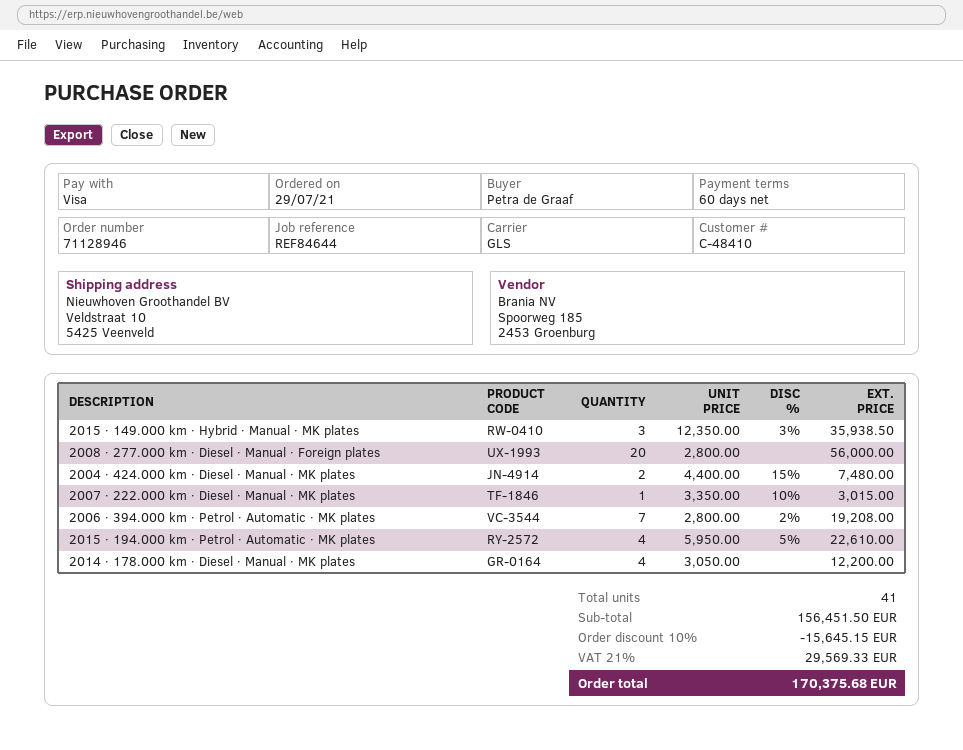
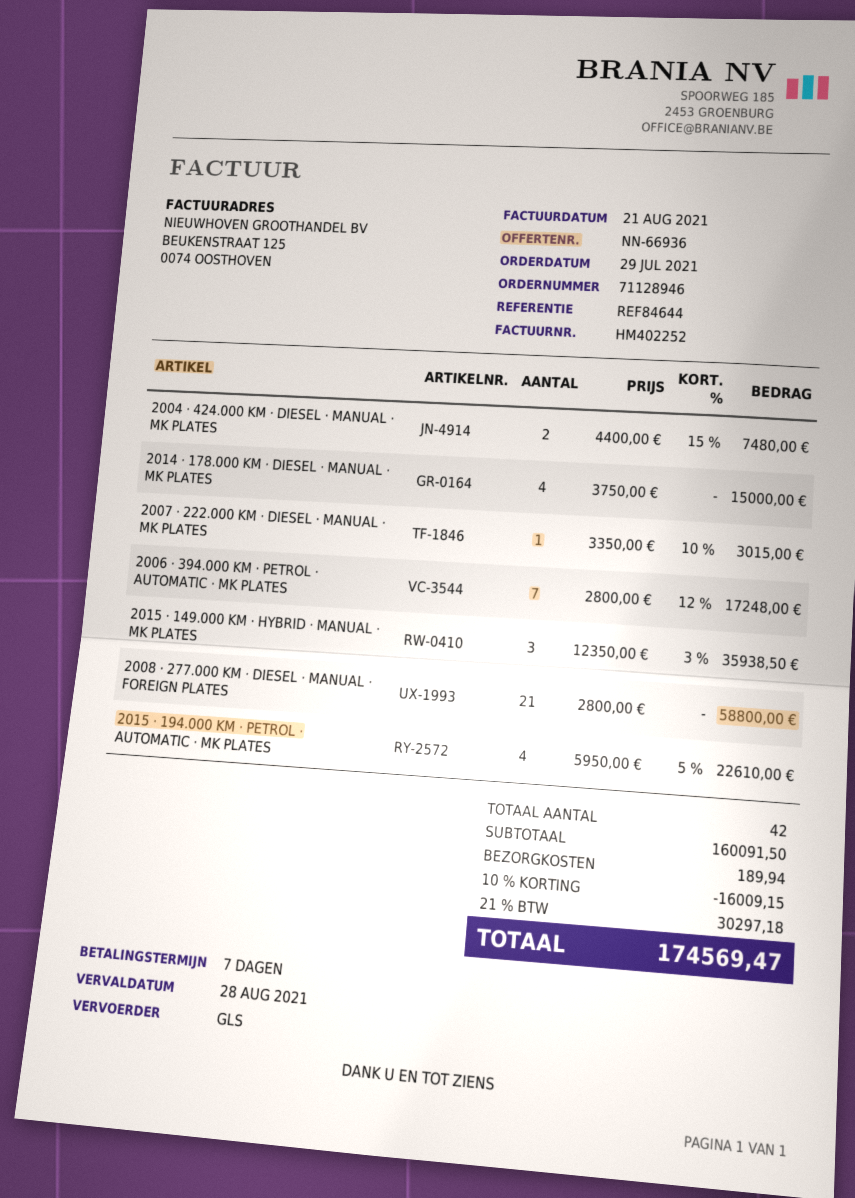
payment terms: 60 days -> 7 days
2008 · 277.000 km · Diesel · Manual · Foreign plates: 20 x 2800.00 = 56000.00 -> 21 x 2800.00 = 58800.00
2006 · 394.000 km · Petrol · Automatic · MK plates: 7 x 2800.00 - 2% = 19208.00 -> 7 x 2800.00 - 12% = 17248.00
2014 · 178.000 km · Diesel · Manual · MK plates: 4 x 3050.00 = 12200.00 -> 4 x 3750.00 = 15000.00
total quantity: 41 -> 42
subtotal: 156451.50 -> 160091.50
discount: 10% = 15645.15 -> 10% = 16009.15
shipping: none -> 189.94
tax: 21% = 29569.33 -> 21% = 30297.18
total: 170375.68 -> 174569.47

